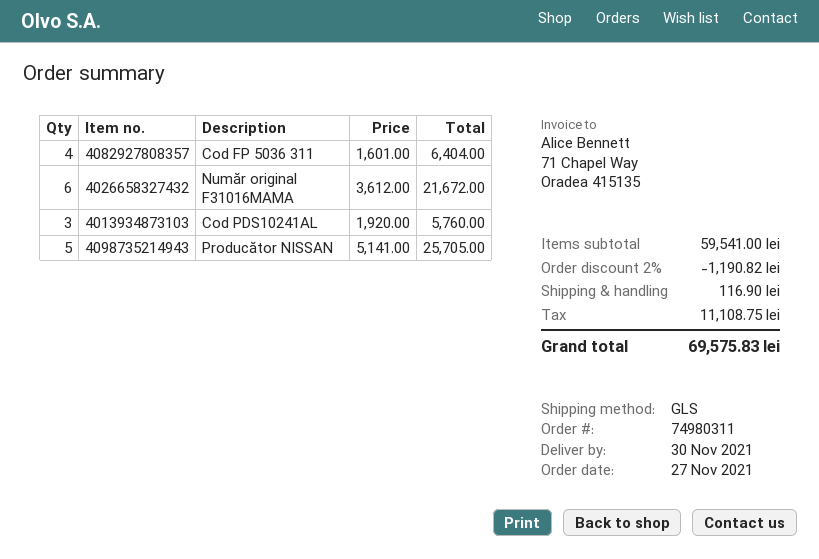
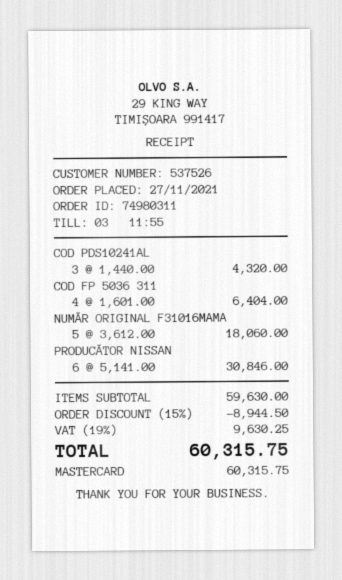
Număr original F31016MAMA: 6 x 3612.00 = 21672.00 -> 5 x 3612.00 = 18060.00
Cod PDS10241AL: 3 x 1920.00 = 5760.00 -> 3 x 1440.00 = 4320.00
Producător NISSAN: 5 x 5141.00 = 25705.00 -> 6 x 5141.00 = 30846.00
subtotal: 59541.00 -> 59630.00
discount: 2% = 1190.82 -> 15% = 8944.50
shipping: 116.90 -> none
tax: 11108.75 -> 9630.25
total: 69575.83 -> 60315.75

